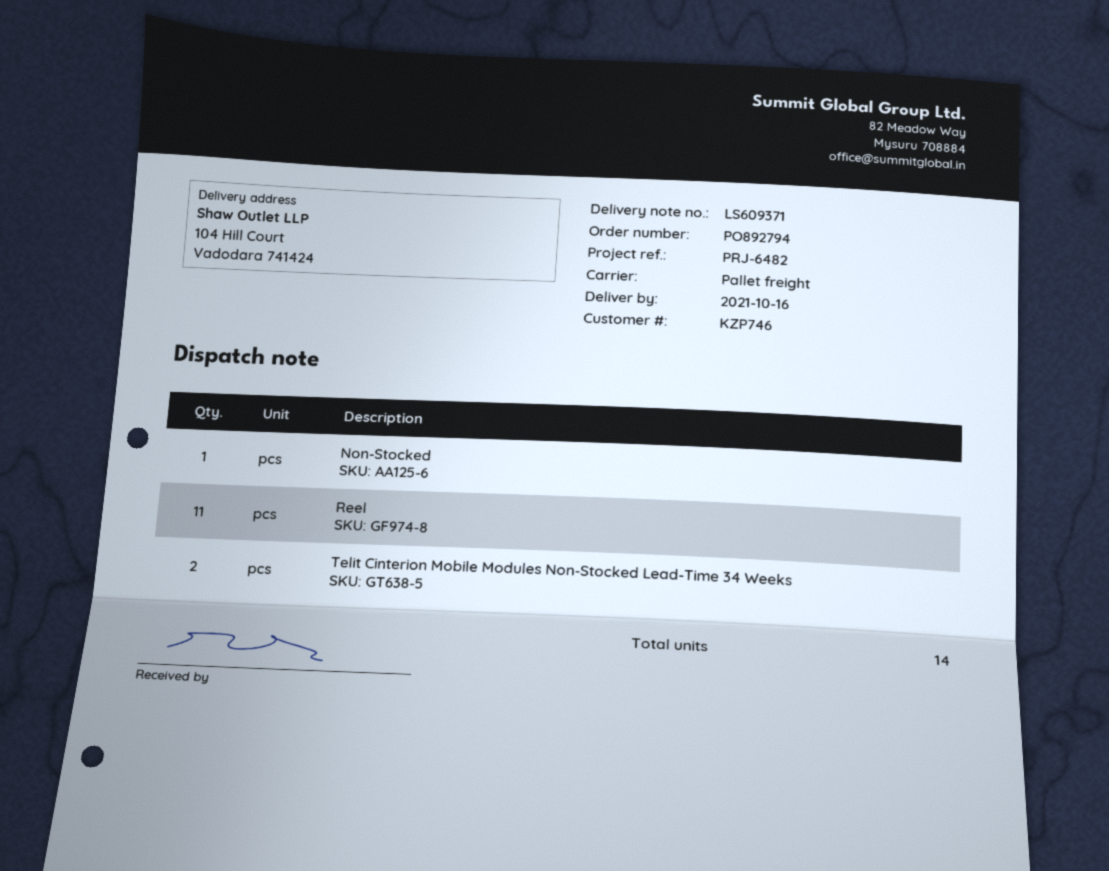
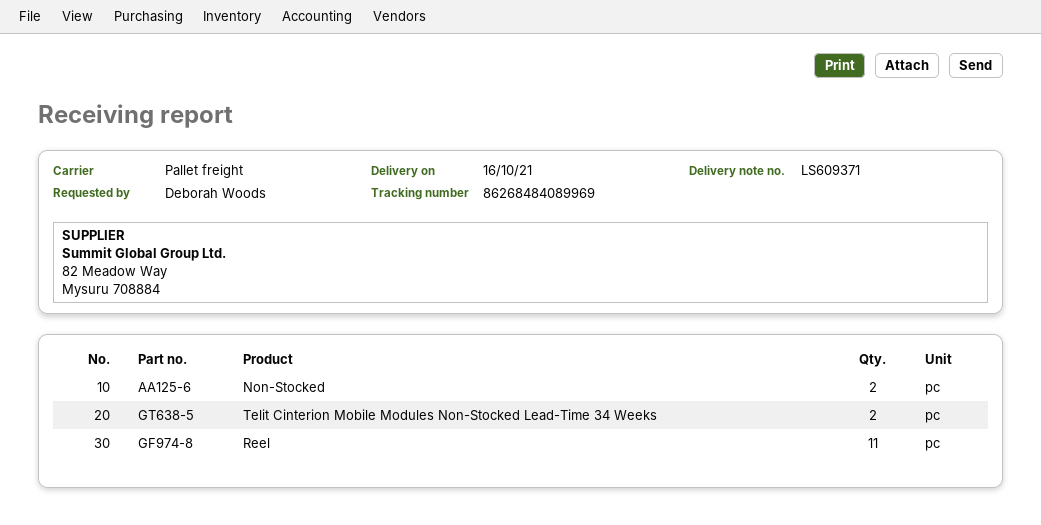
Non-Stocked: 1 -> 2

